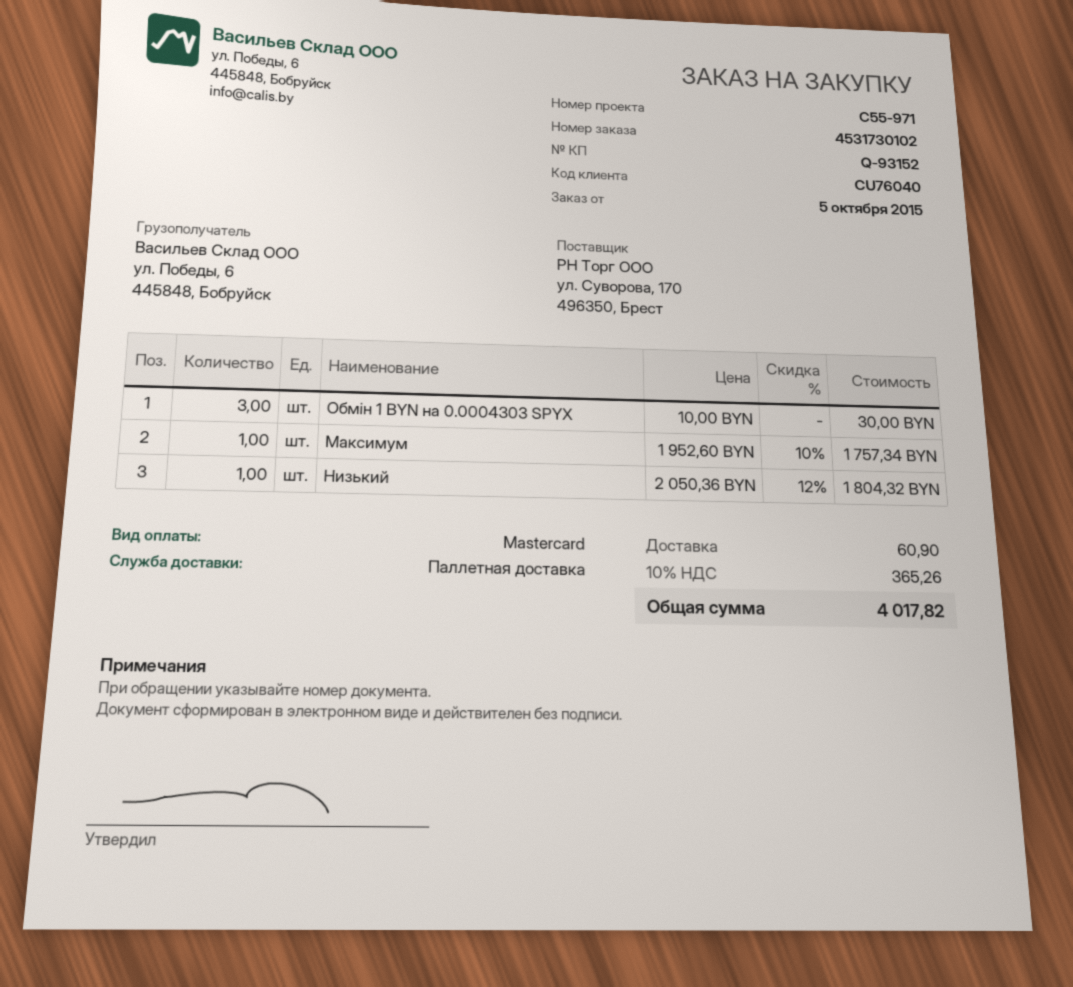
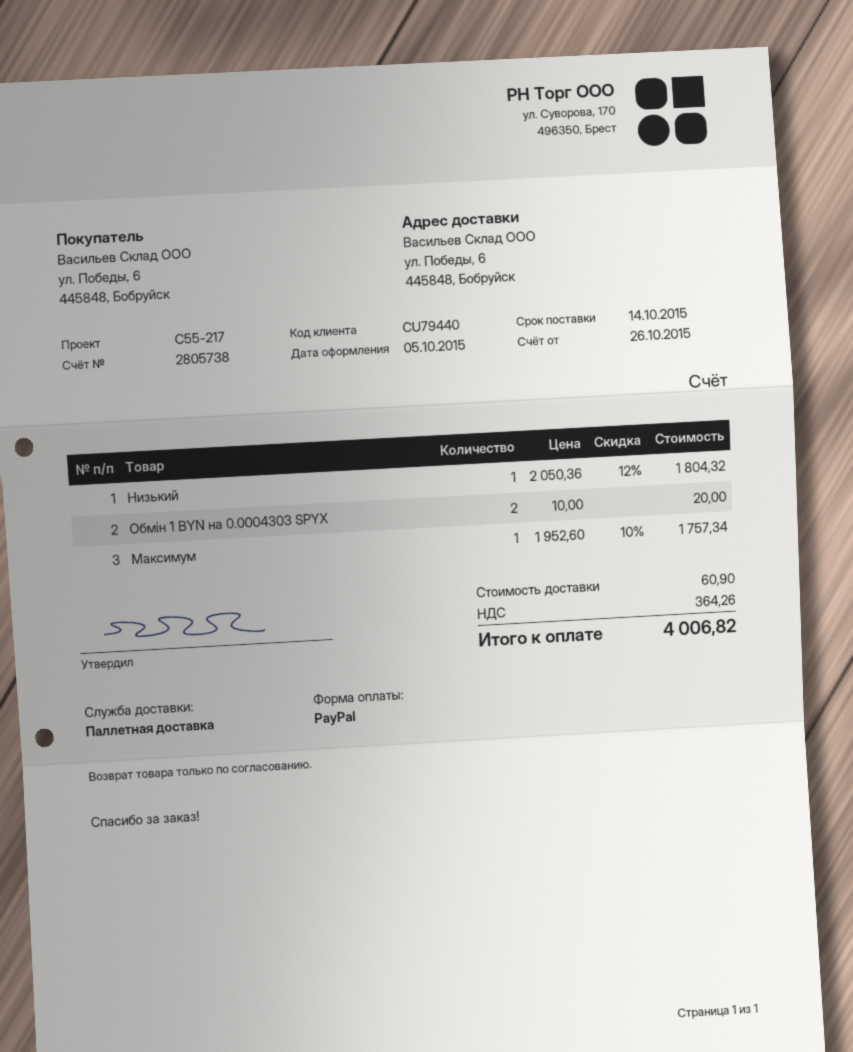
customer number: CU76040 -> CU79440
reference: C55-971 -> C55-217
payment method: Mastercard -> PayPal
Обмін 1 BYN на 0.0004303 SPYX: 3 x 10.00 = 30.00 -> 2 x 10.00 = 20.00
tax: 365.26 -> 364.26
total: 4017.82 -> 4006.82

